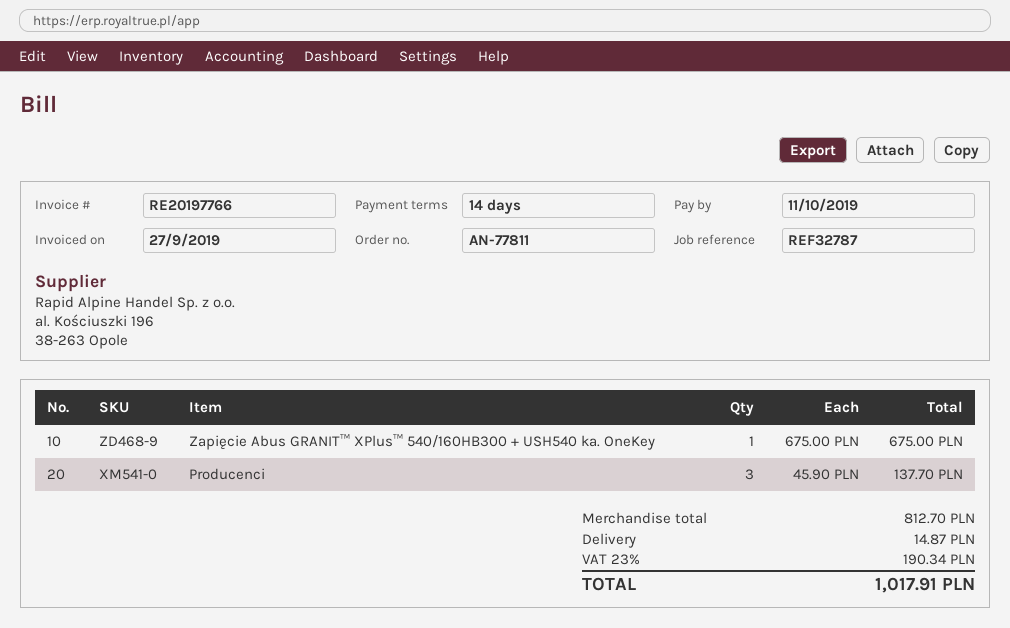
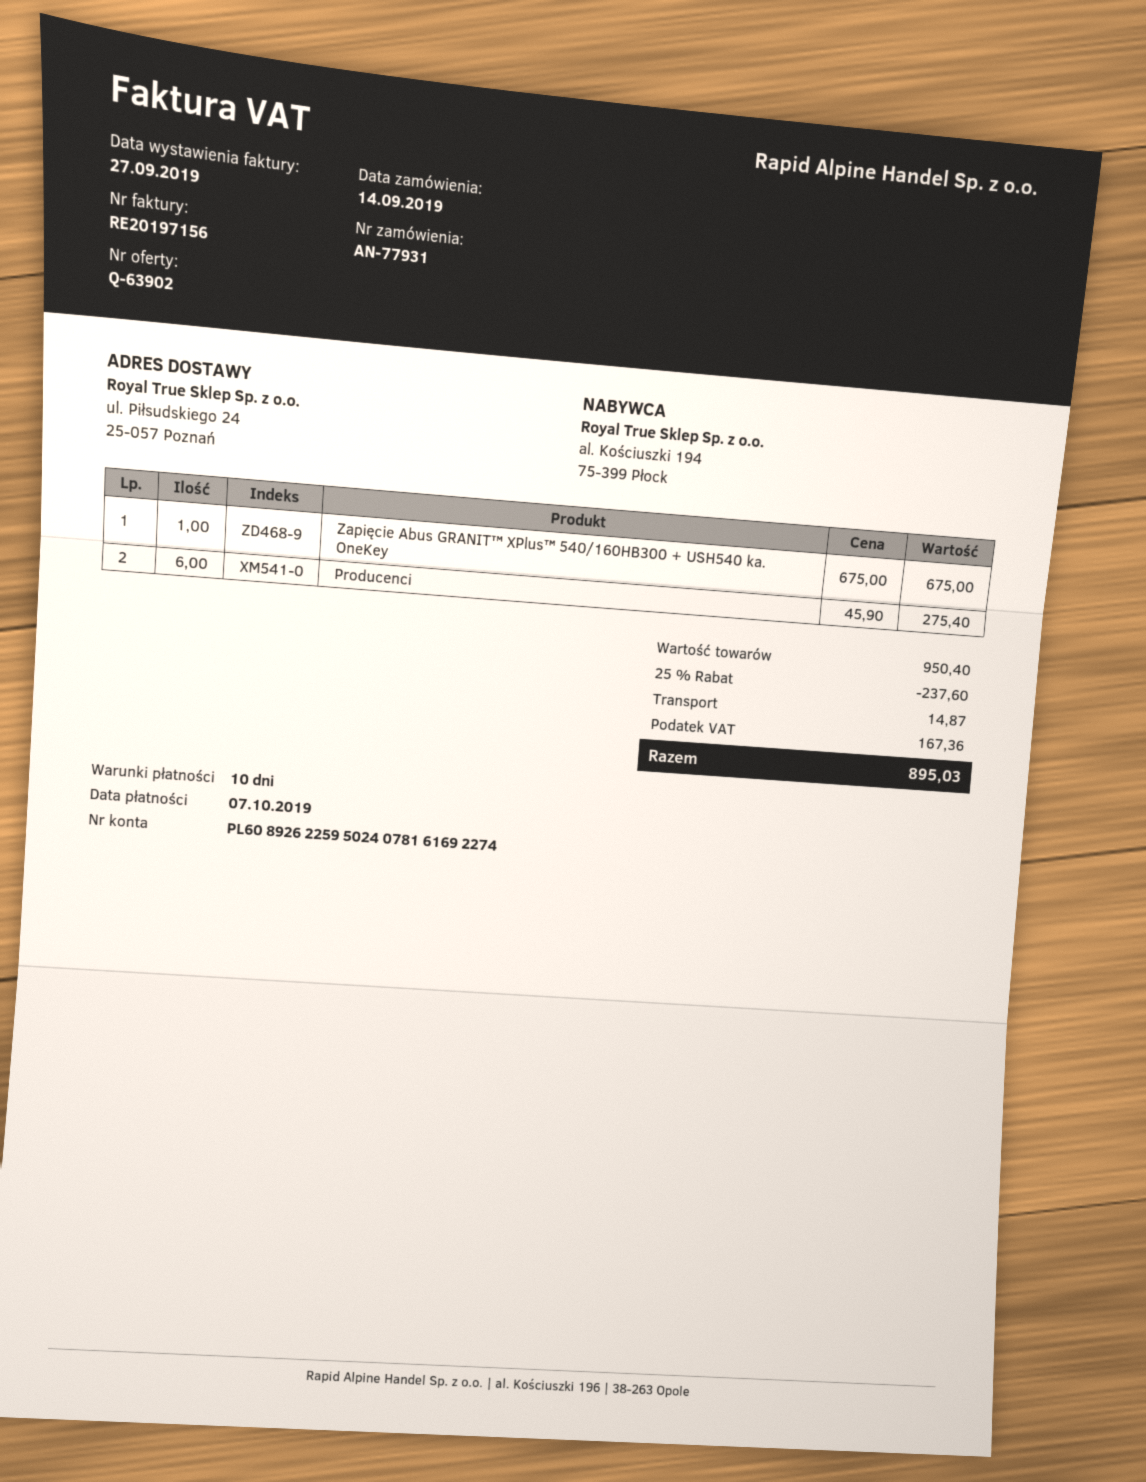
order number: AN-77811 -> AN-77931
invoice number: RE20197766 -> RE20197156
payment terms: 14 days -> 10 days
due date: 2019-10-11 -> 2019-10-07
Producenci: 3 x 45.90 = 137.70 -> 6 x 45.90 = 275.40
subtotal: 812.70 -> 950.40
discount: none -> 25% = 237.60
tax: 190.34 -> 167.36
total: 1017.91 -> 895.03

